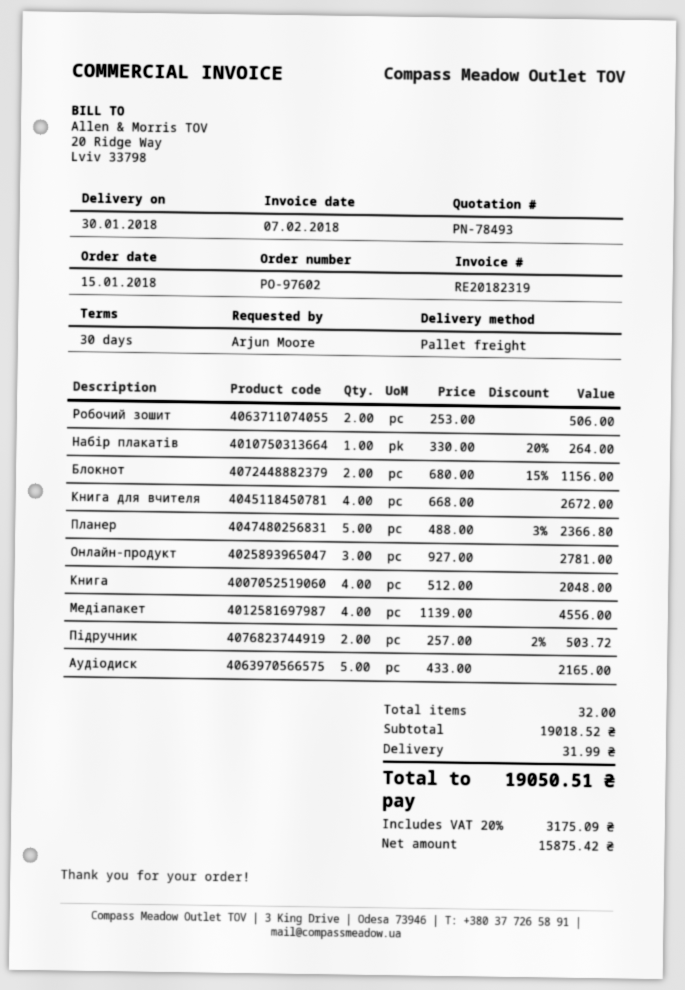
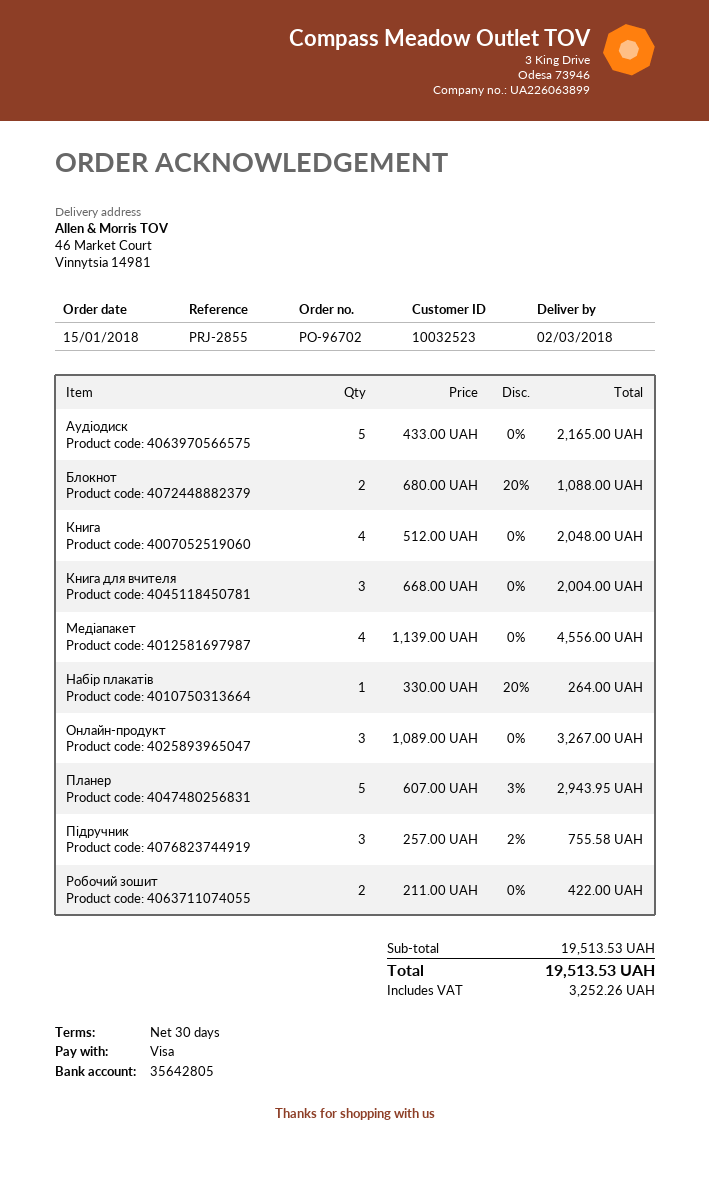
order number: PO-97602 -> PO-96702
delivery date: 2018-01-30 -> 2018-03-02
Робочий зошит: 2 x 253.00 = 506.00 -> 2 x 211.00 = 422.00
Блокнот: 2 x 680.00 - 15% = 1156.00 -> 2 x 680.00 - 20% = 1088.00
Книга для вчителя: 4 x 668.00 = 2672.00 -> 3 x 668.00 = 2004.00
Планер: 5 x 488.00 - 3% = 2366.80 -> 5 x 607.00 - 3% = 2943.95
Онлайн-продукт: 3 x 927.00 = 2781.00 -> 3 x 1089.00 = 3267.00
Підручник: 2 x 257.00 - 2% = 503.72 -> 3 x 257.00 - 2% = 755.58
subtotal: 19018.52 -> 19513.53
shipping: 31.99 -> none
tax: 3175.09 -> 3252.26
total: 19050.51 -> 19513.53

